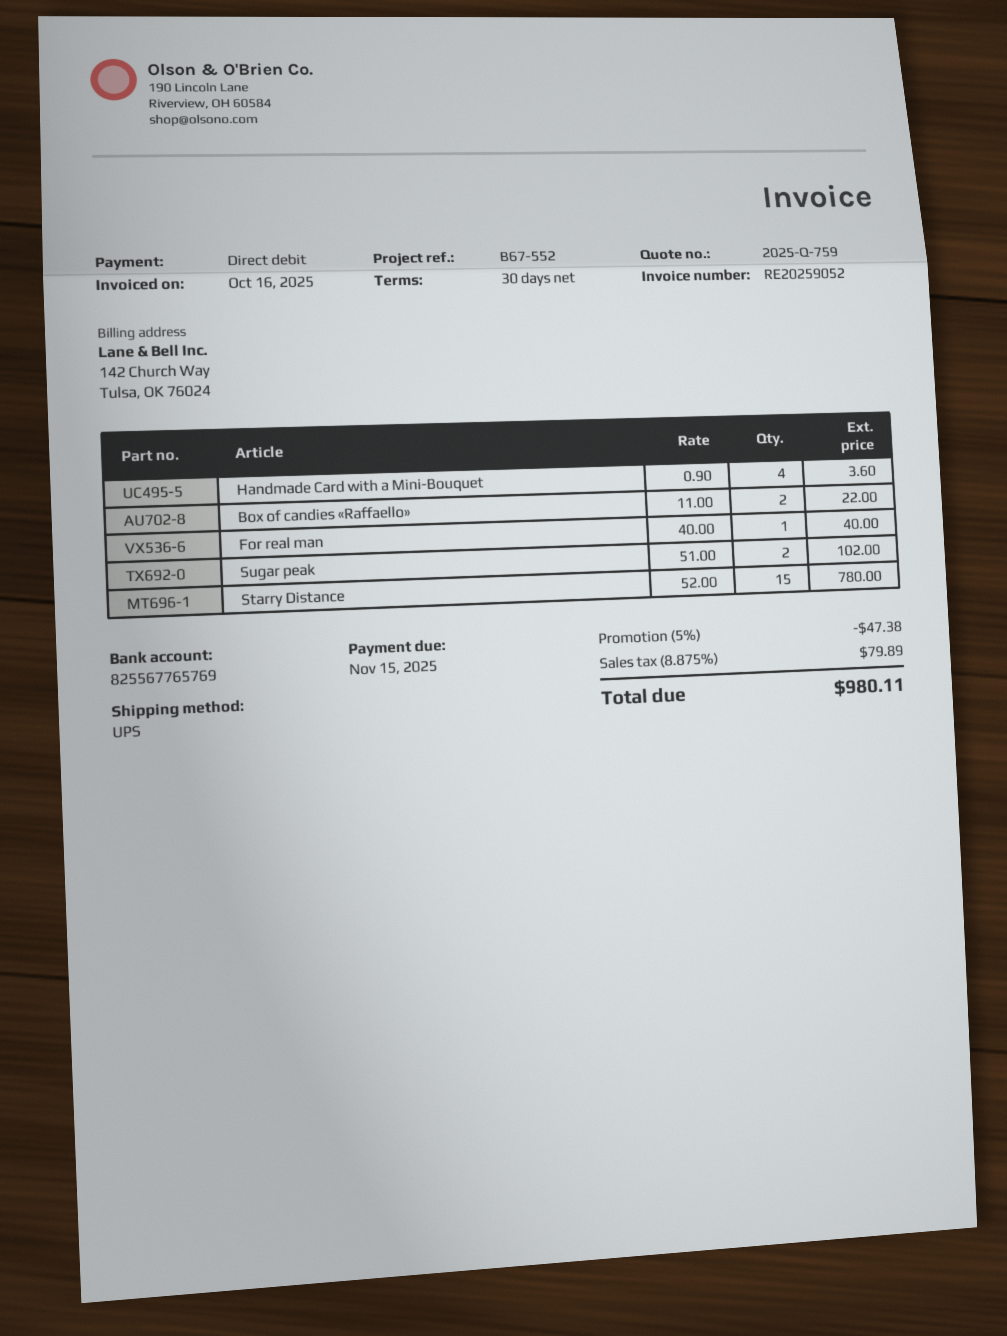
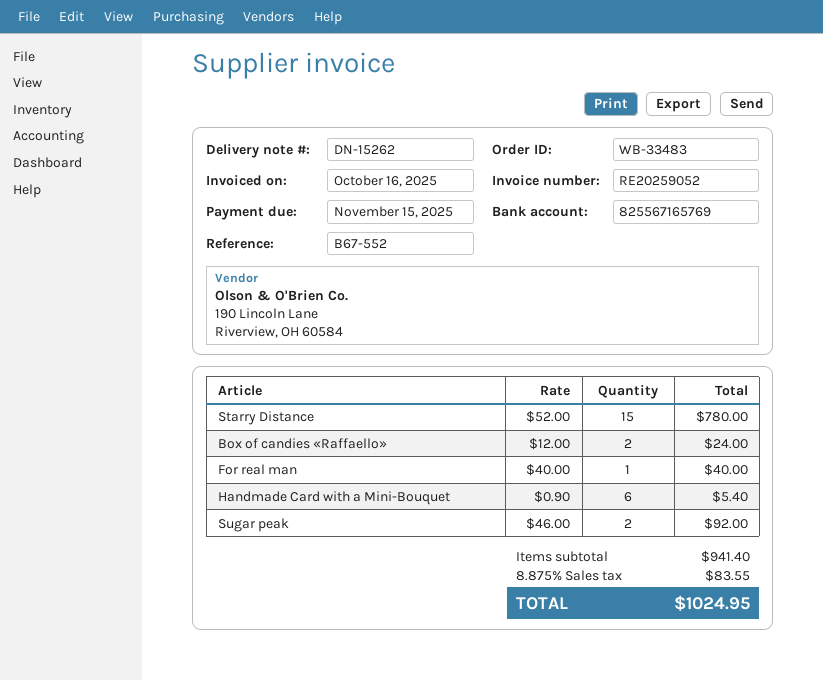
bank account: 825567765769 -> 825567165769
Handmade Card with a Mini-Bouquet: 4 x 0.90 = 3.60 -> 6 x 0.90 = 5.40
Box of candies «Raffaello»: 2 x 11.00 = 22.00 -> 2 x 12.00 = 24.00
Sugar peak: 2 x 51.00 = 102.00 -> 2 x 46.00 = 92.00
discount: 5% = 47.38 -> none
tax: 8.875% = 79.89 -> 8.875% = 83.55
total: 980.11 -> 1024.95

